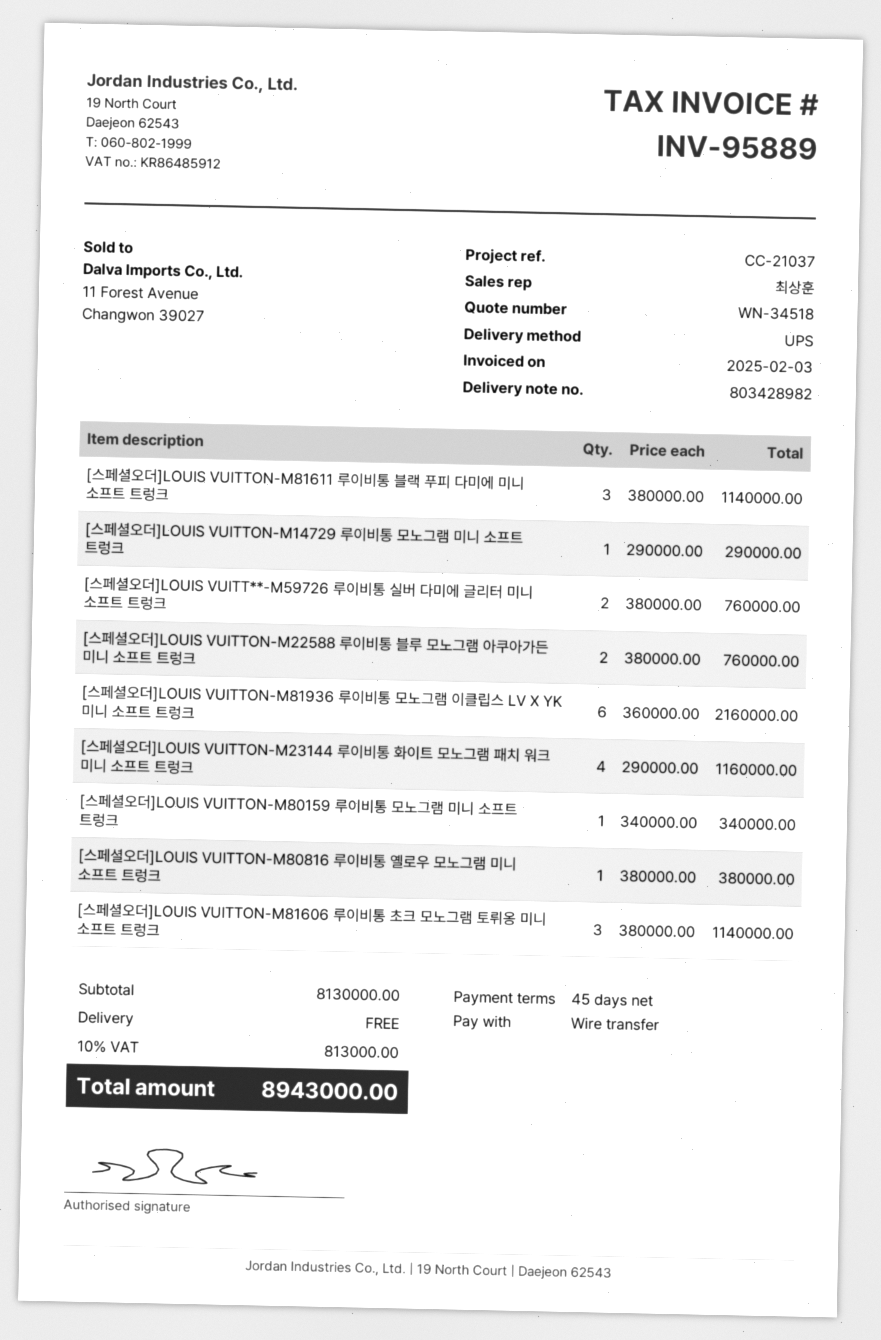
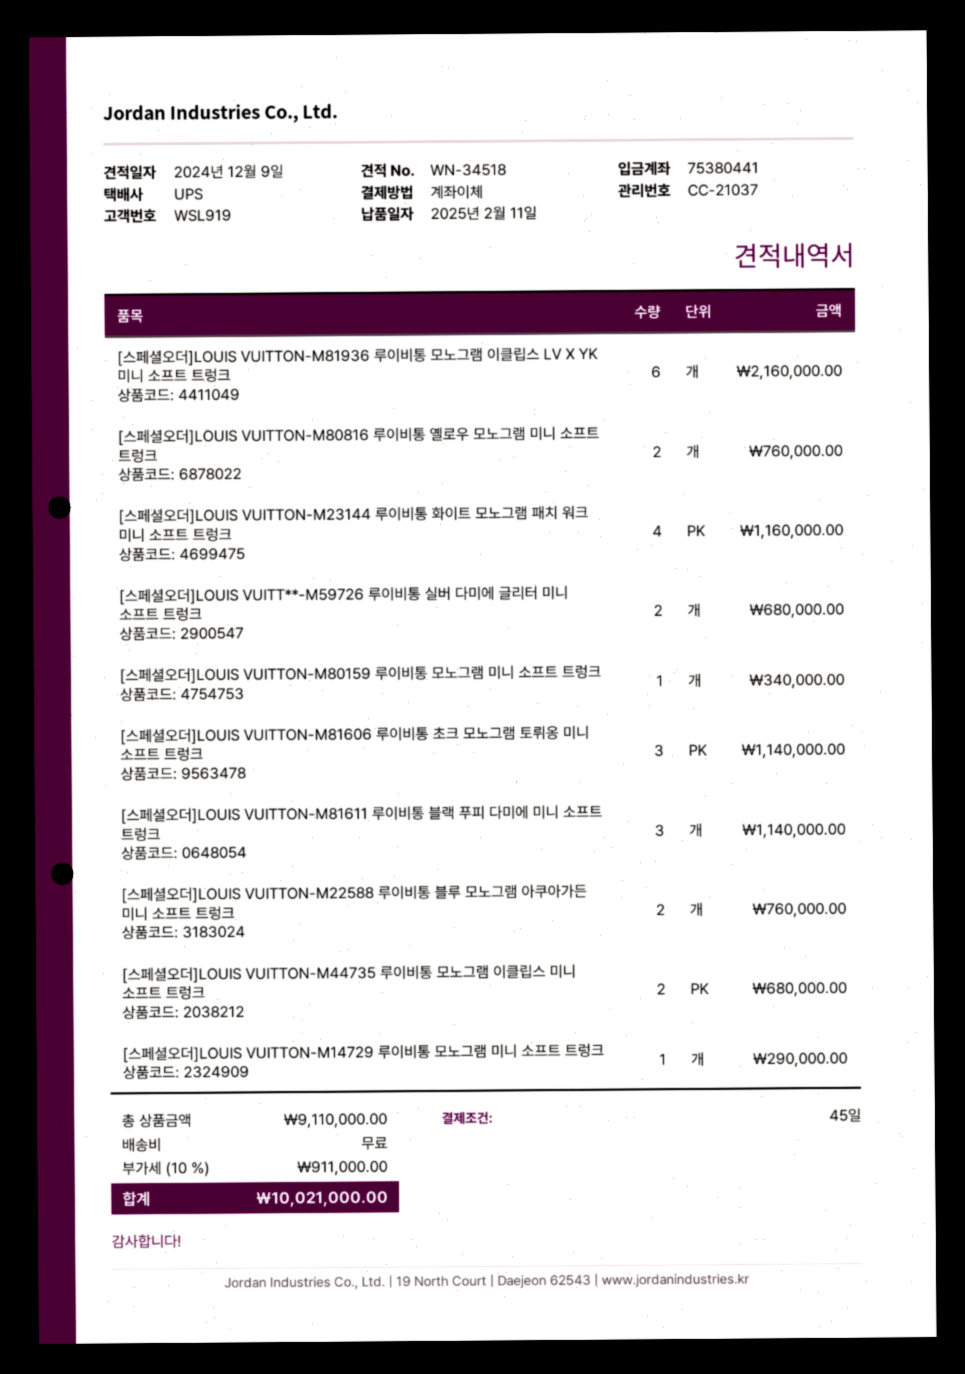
[스페셜오더]LOUIS VUITT**-M59726 루이비통 실버 다미에 글리터 미니 소프트 트렁크: 2 for 760000.00 -> 2 for 680000.00
[스페셜오더]LOUIS VUITTON-M80816 루이비통 옐로우 모노그램 미니 소프트 트렁크: 1 for 380000.00 -> 2 for 760000.00
[스페셜오더]LOUIS VUITTON-M44735 루이비통 모노그램 이클립스 미니 소프트 트렁크: none -> 2 for 680000.00
subtotal: 8130000.00 -> 9110000.00
tax: 10% = 813000.00 -> 10% = 911000.00
total: 8943000.00 -> 10021000.00

